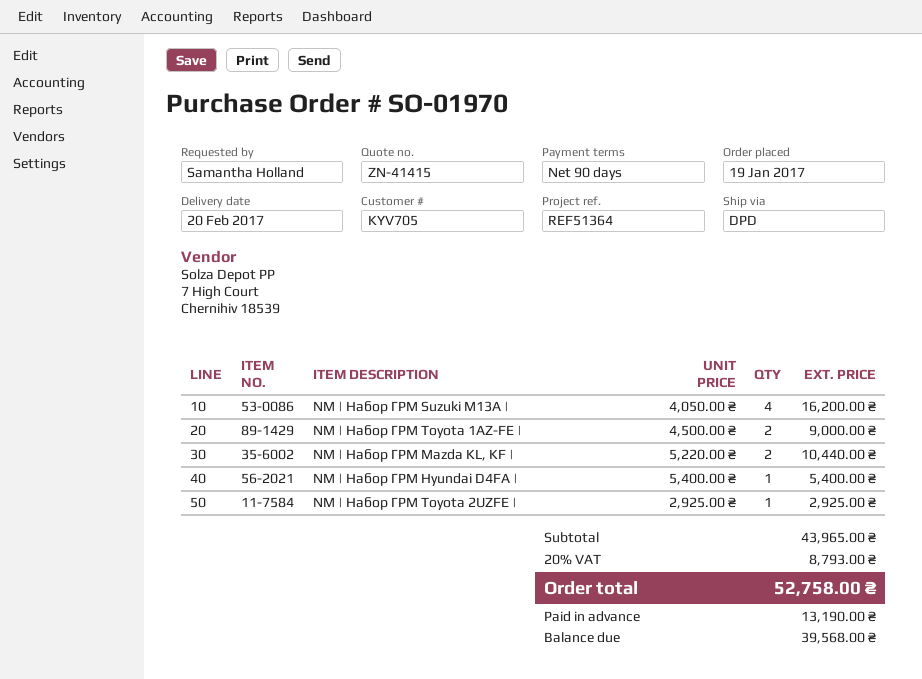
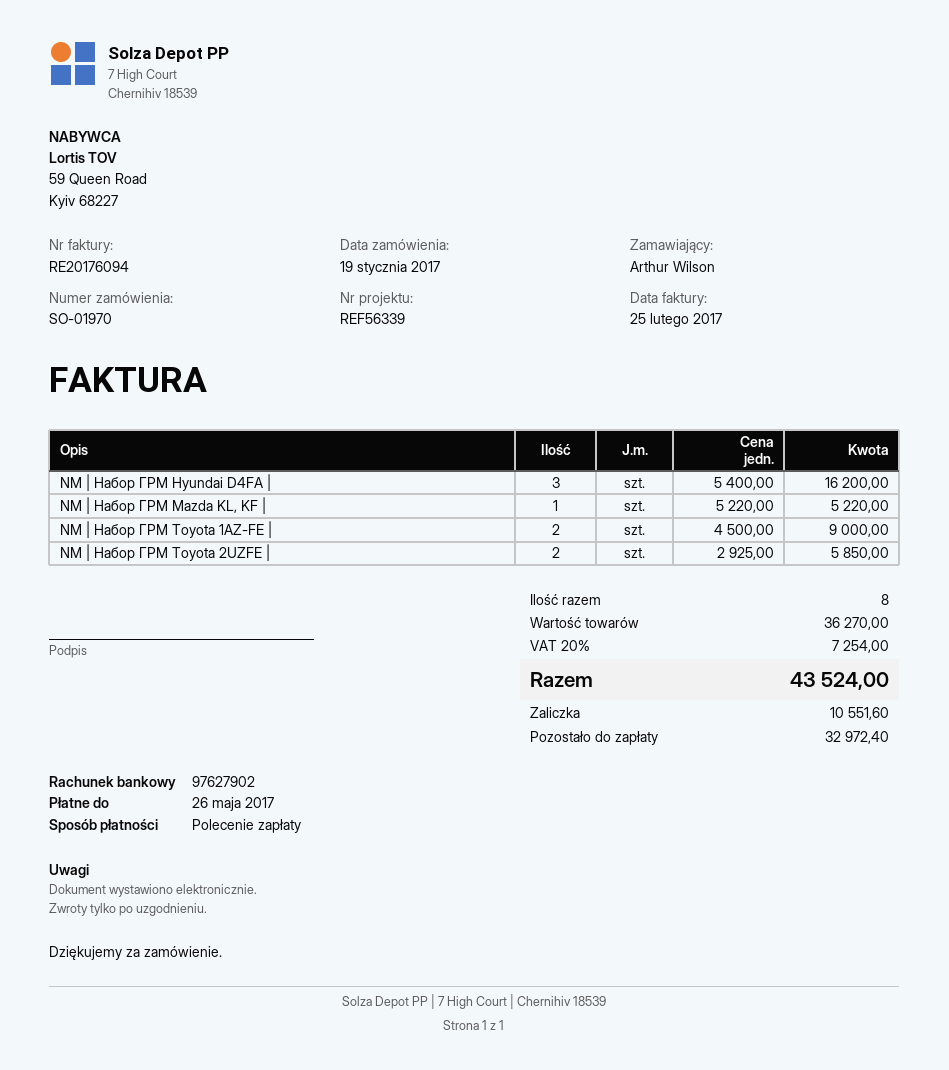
reference: REF51364 -> REF56339
ordered by: Samantha Holland -> Arthur Wilson
NM | Набор ГРМ Suzuki M13A |: 4 x 4050.00 = 16200.00 -> none
NM | Набор ГРМ Mazda KL, KF |: 2 x 5220.00 = 10440.00 -> 1 x 5220.00 = 5220.00
NM | Набор ГРМ Hyundai D4FA |: 1 x 5400.00 = 5400.00 -> 3 x 5400.00 = 16200.00
NM | Набор ГРМ Toyota 2UZFE |: 1 x 2925.00 = 2925.00 -> 2 x 2925.00 = 5850.00
subtotal: 43965.00 -> 36270.00
tax: 20% = 8793.00 -> 20% = 7254.00
total: 52758.00 -> 43524.00
deposit: 13190.00 -> 10551.60
balance: 39568.00 -> 32972.40

